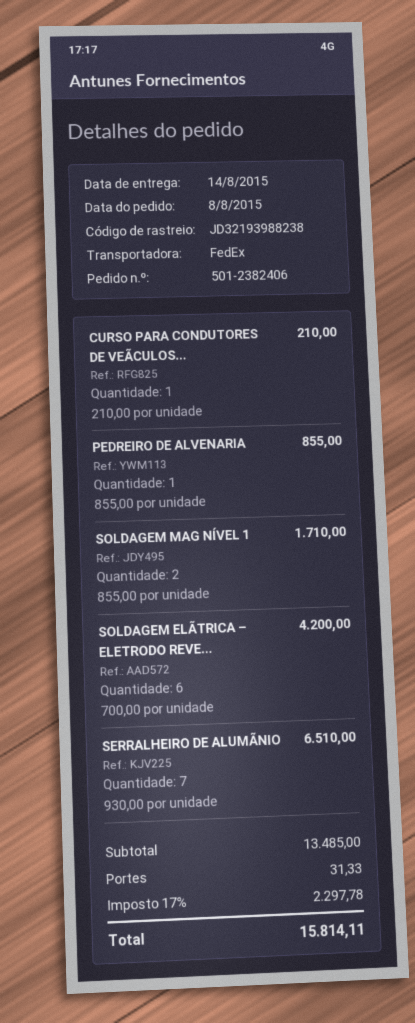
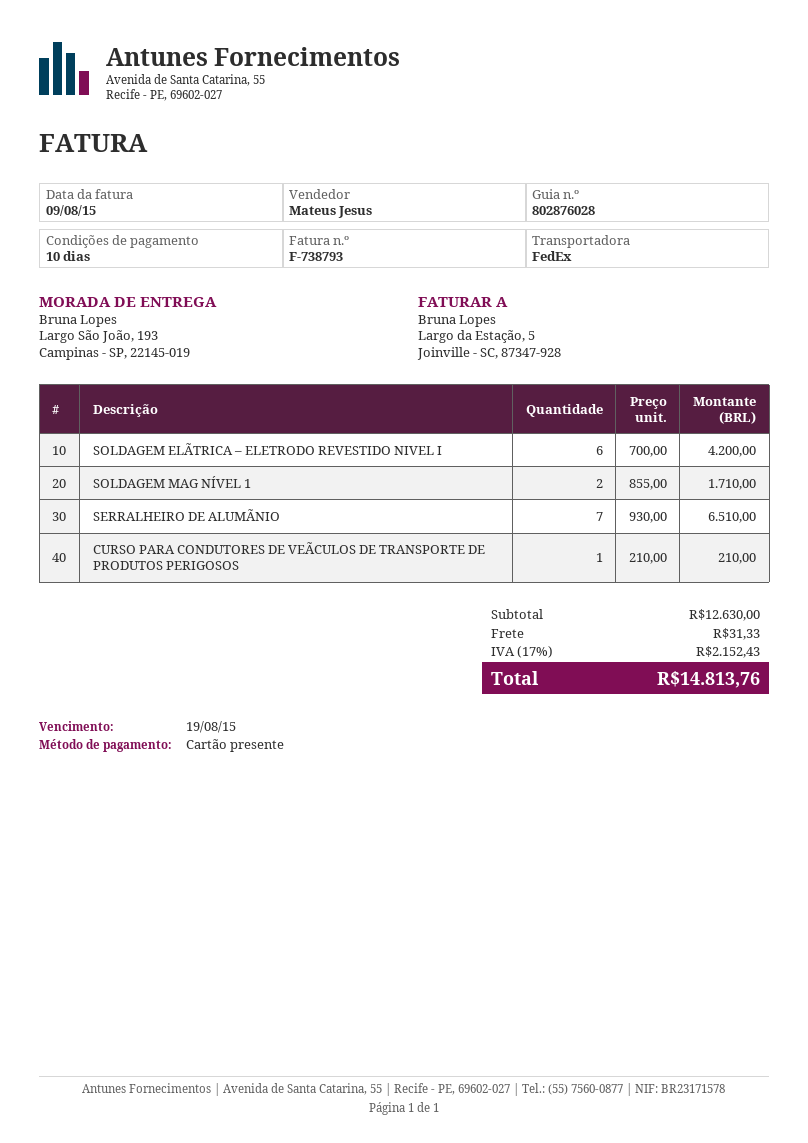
PEDREIRO DE ALVENARIA: 1 x 855.00 = 855.00 -> none
subtotal: 13485.00 -> 12630.00
tax: 17% = 2297.78 -> 17% = 2152.43
total: 15814.11 -> 14813.76

